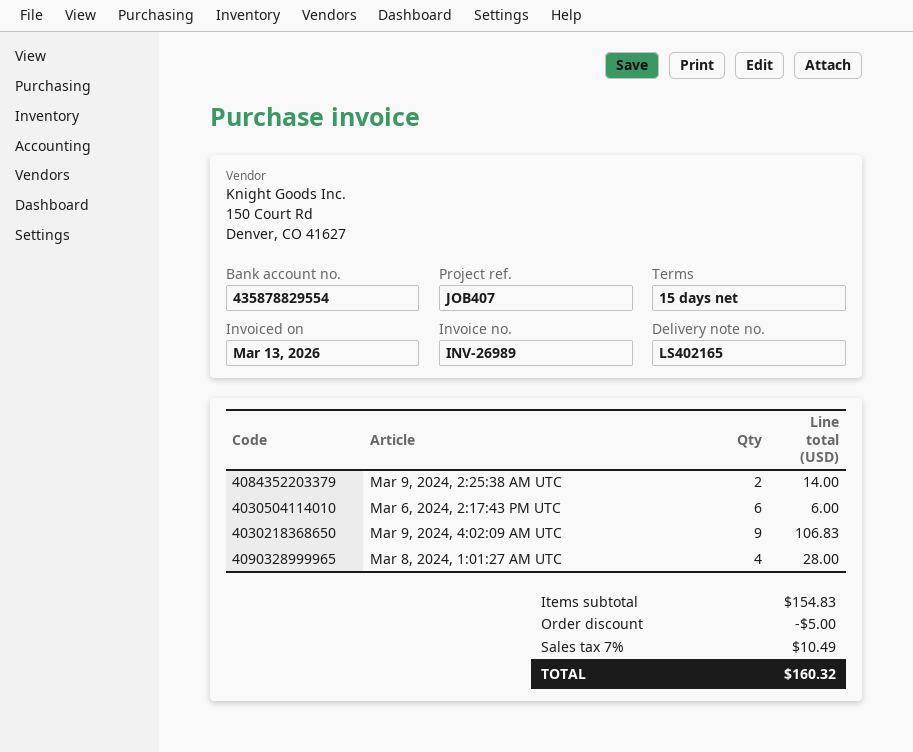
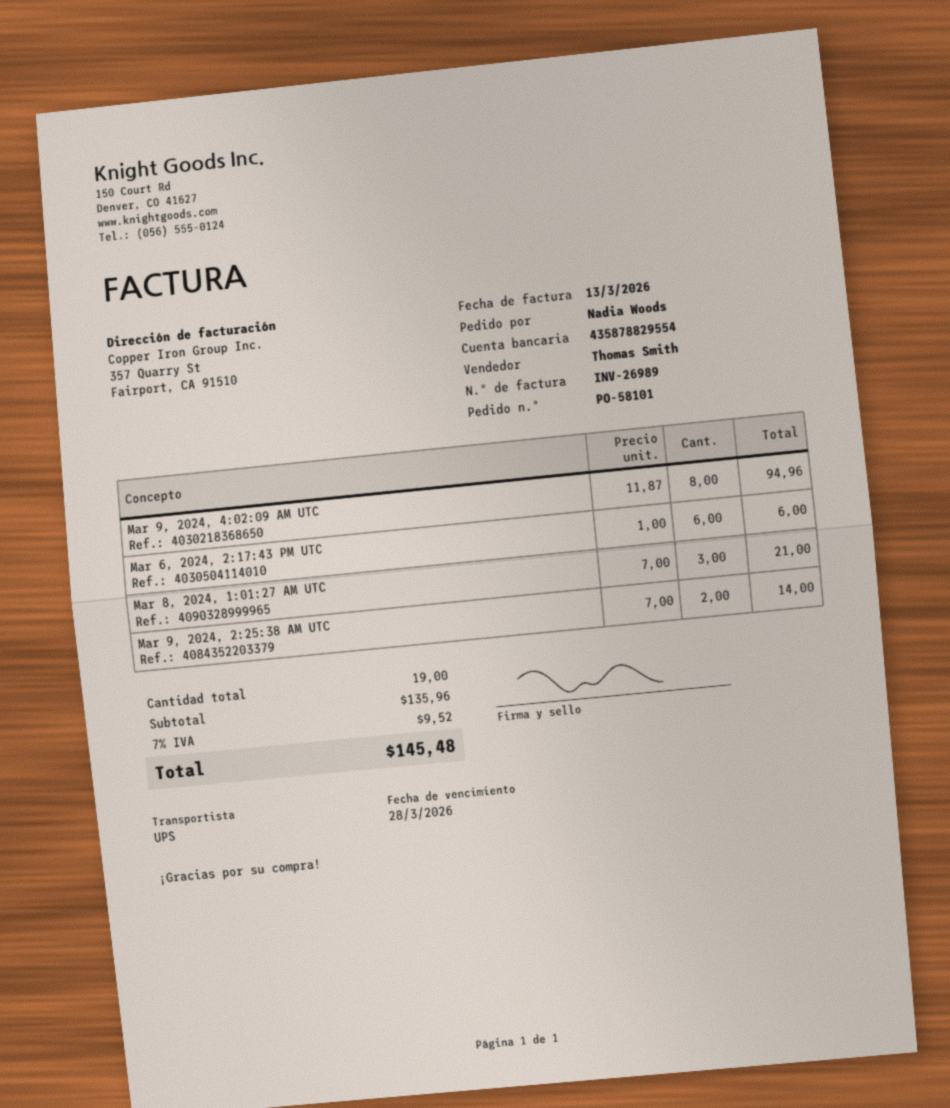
Mar 9, 2024, 4:02:09 AM UTC: 9 for 106.83 -> 8 for 94.96
Mar 8, 2024, 1:01:27 AM UTC: 4 for 28.00 -> 3 for 21.00
subtotal: 154.83 -> 135.96
discount: 5.00 -> none
tax: 7% = 10.49 -> 7% = 9.52
total: 160.32 -> 145.48

